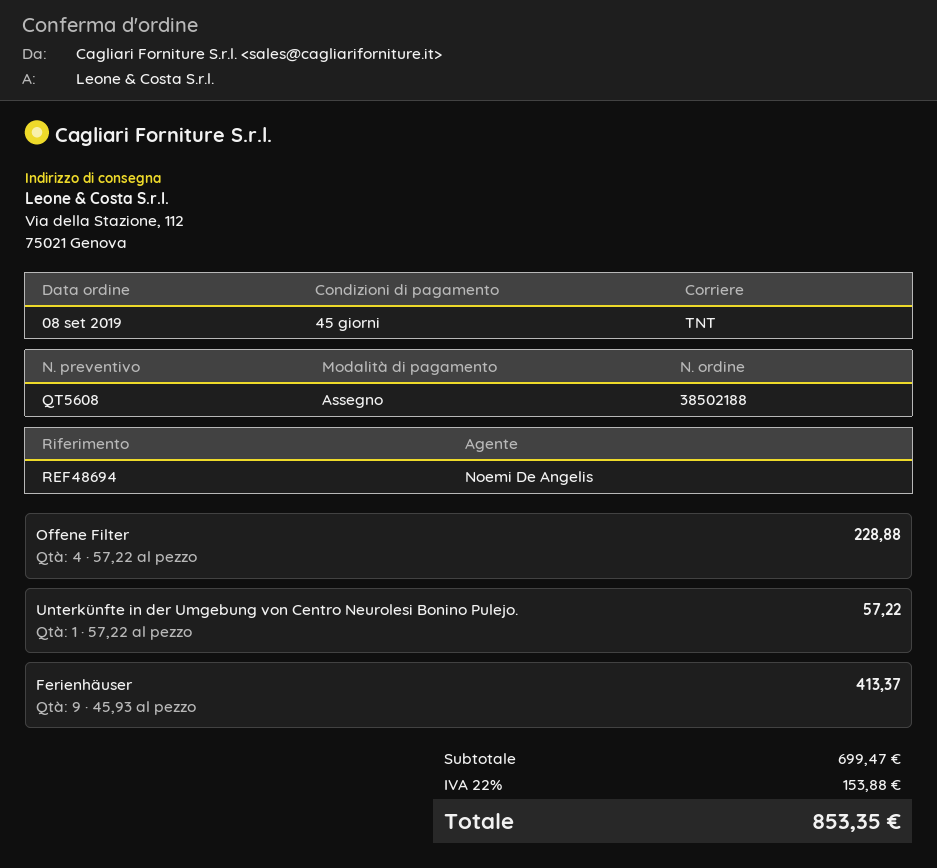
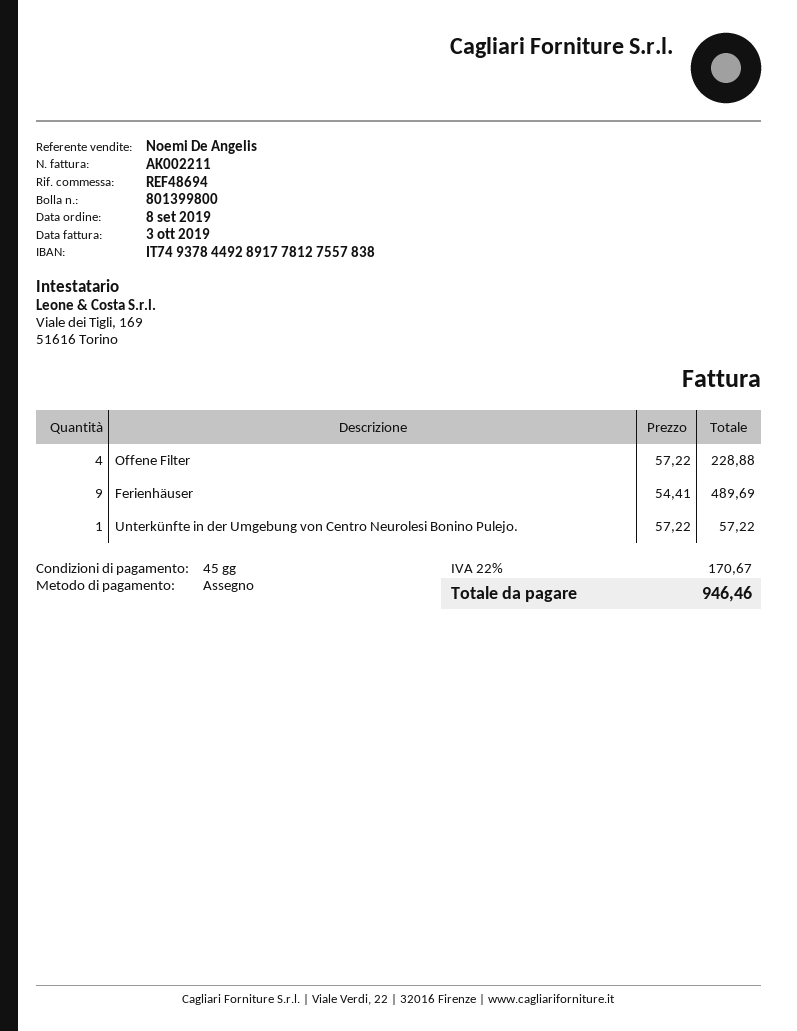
Ferienhäuser: 9 x 45.93 = 413.37 -> 9 x 54.41 = 489.69
tax: 22% = 153.88 -> 22% = 170.67
total: 853.35 -> 946.46

